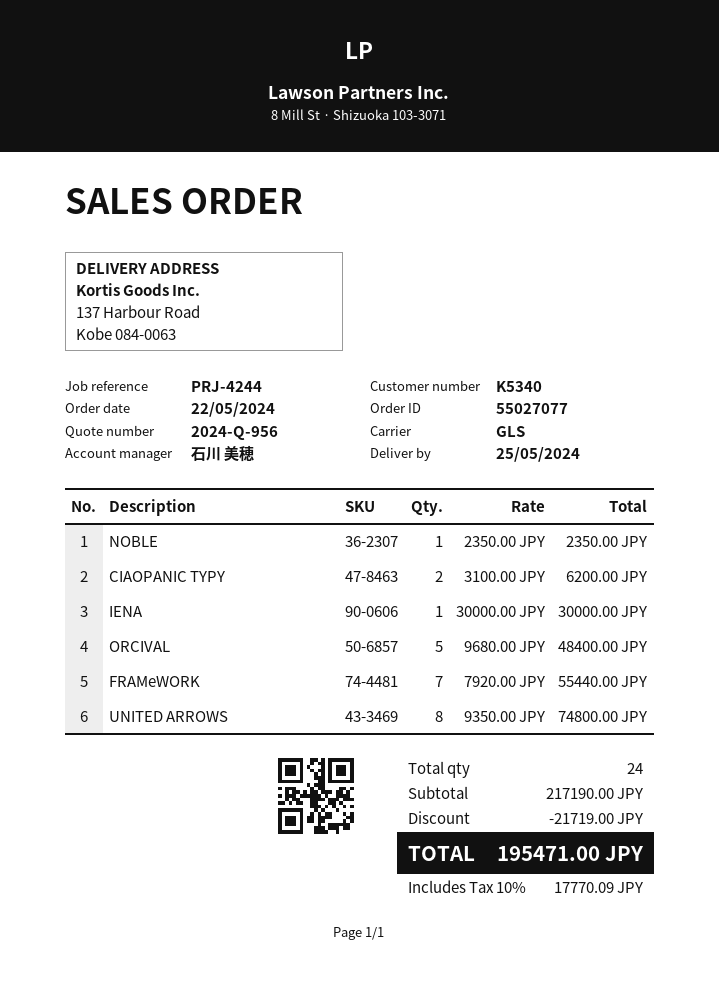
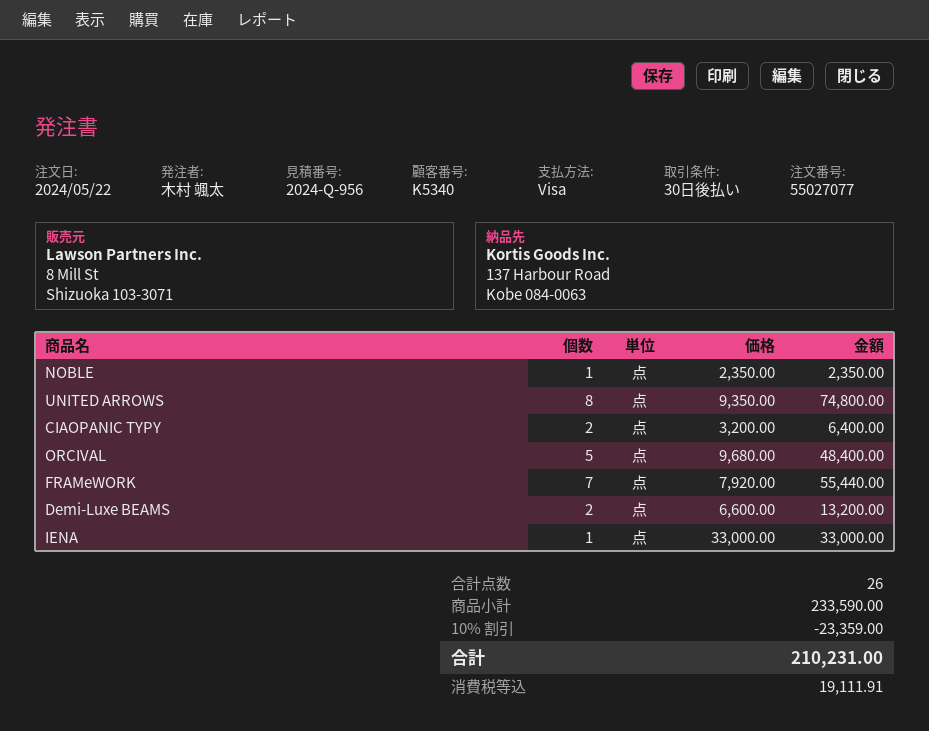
CIAOPANIC TYPY: 2 x 3100.00 = 6200.00 -> 2 x 3200.00 = 6400.00
IENA: 1 x 30000.00 = 30000.00 -> 1 x 33000.00 = 33000.00
Demi-Luxe BEAMS: none -> 2 x 6600.00 = 13200.00
total quantity: 24 -> 26
subtotal: 217190.00 -> 233590.00
discount: 21719.00 -> 23359.00
tax: 17770.09 -> 19111.91
total: 195471.00 -> 210231.00

